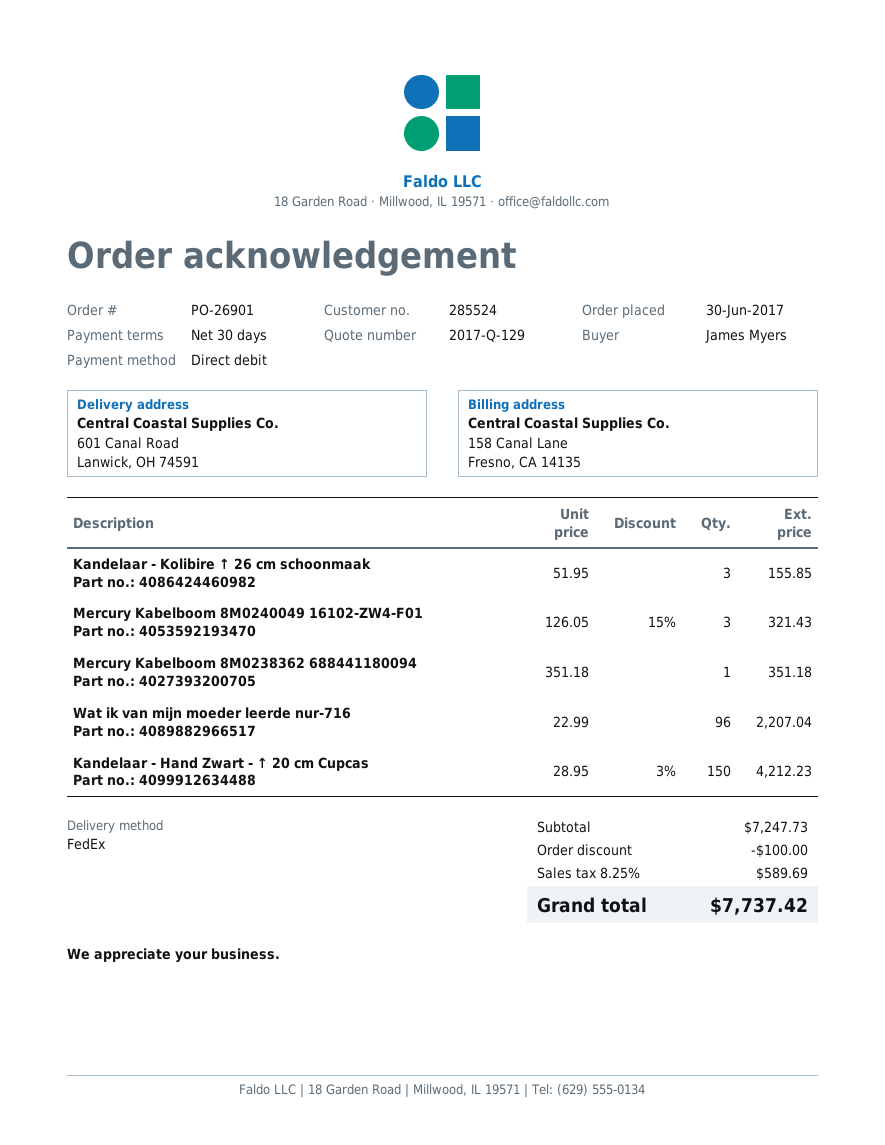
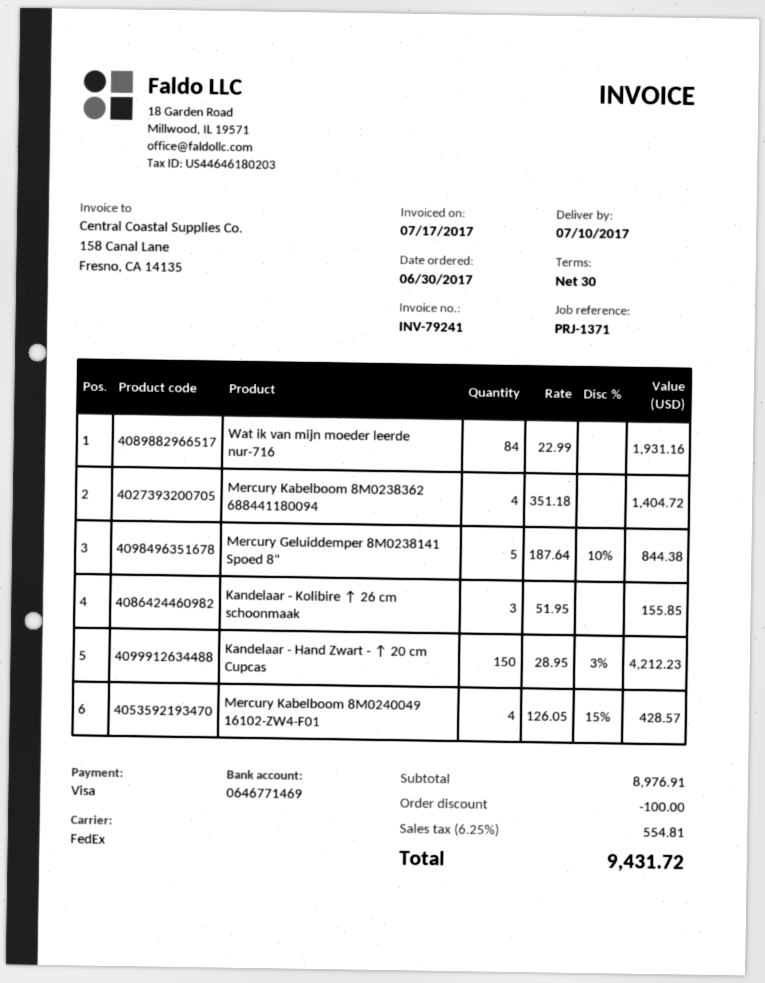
payment method: direct debit -> Visa
Mercury Kabelboom 8M0240049 16102-ZW4-F01: 3 x 126.05 - 15% = 321.43 -> 4 x 126.05 - 15% = 428.57
Mercury Kabelboom 8M0238362 688441180094: 1 x 351.18 = 351.18 -> 4 x 351.18 = 1404.72
Wat ik van mijn moeder leerde nur-716: 96 x 22.99 = 2207.04 -> 84 x 22.99 = 1931.16
Mercury Geluiddemper 8M0238141 Spoed 8": none -> 5 x 187.64 - 10% = 844.38
subtotal: 7247.73 -> 8976.91
tax: 8.25% = 589.69 -> 6.25% = 554.81
total: 7737.42 -> 9431.72

